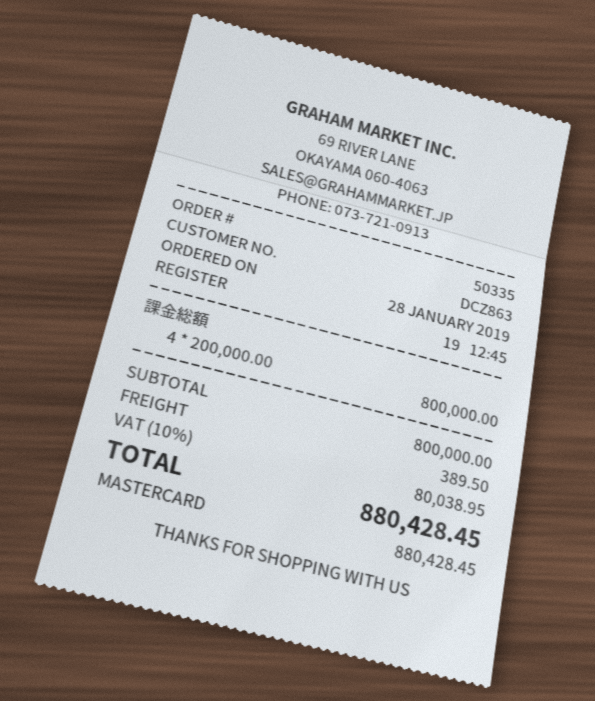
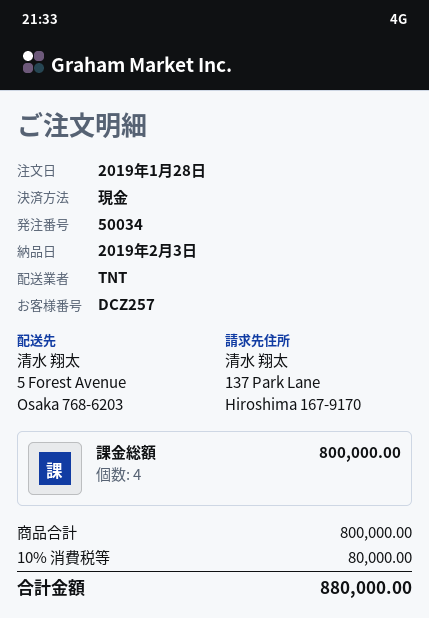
order number: 50335 -> 50034
customer number: DCZ863 -> DCZ257
payment method: Mastercard -> cash
shipping: 389.50 -> none
tax: 10% = 80038.95 -> 10% = 80000.00
total: 880428.45 -> 880000.00

